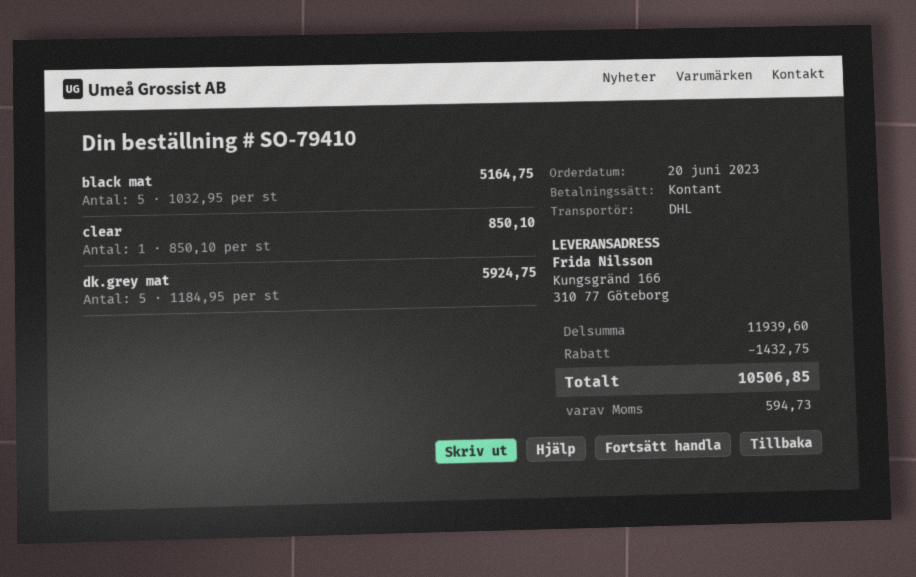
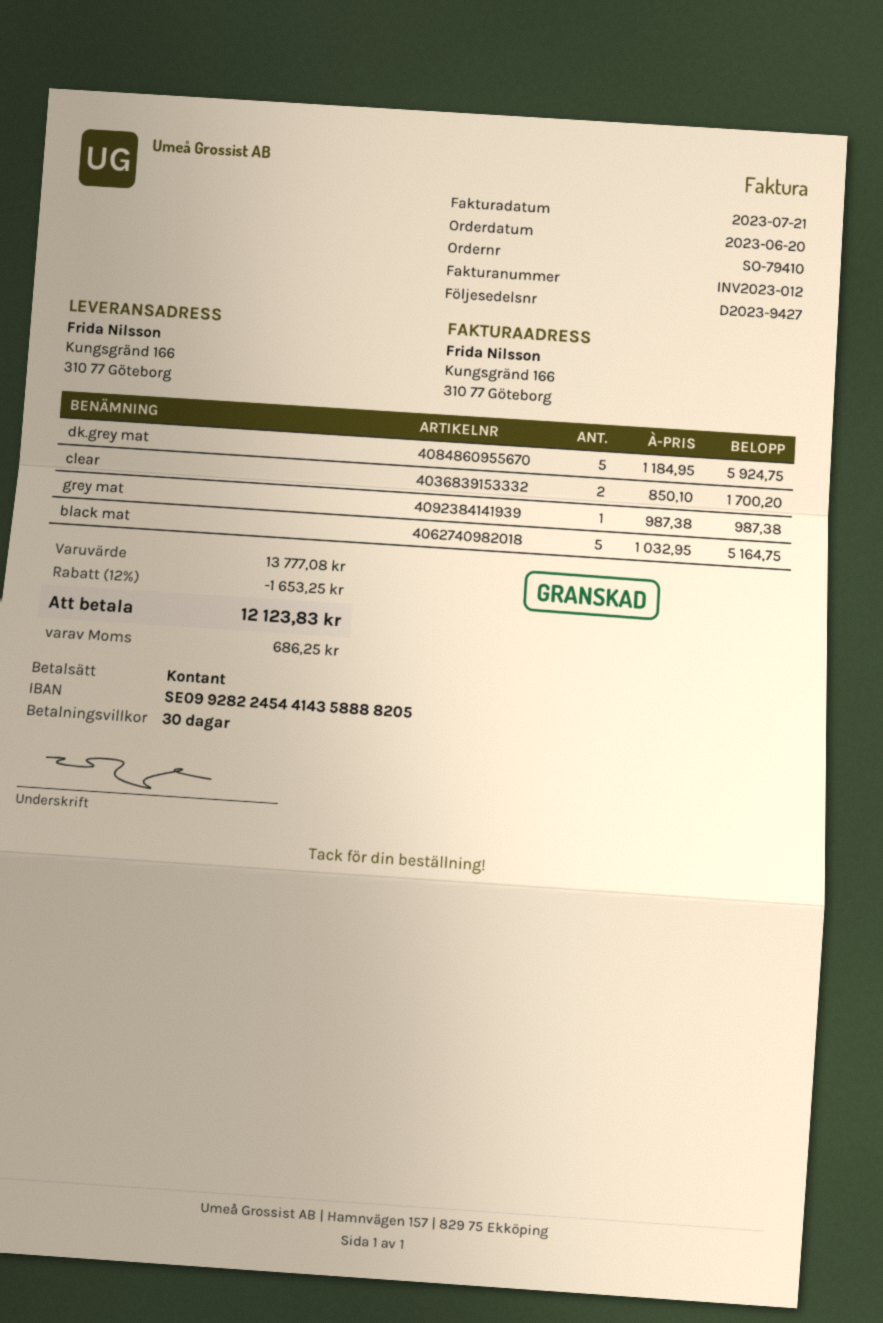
clear: 1 x 850.10 = 850.10 -> 2 x 850.10 = 1700.20
grey mat: none -> 1 x 987.38 = 987.38
subtotal: 11939.60 -> 13777.08
discount: 1432.75 -> 1653.25
tax: 594.73 -> 686.25
total: 10506.85 -> 12123.83

